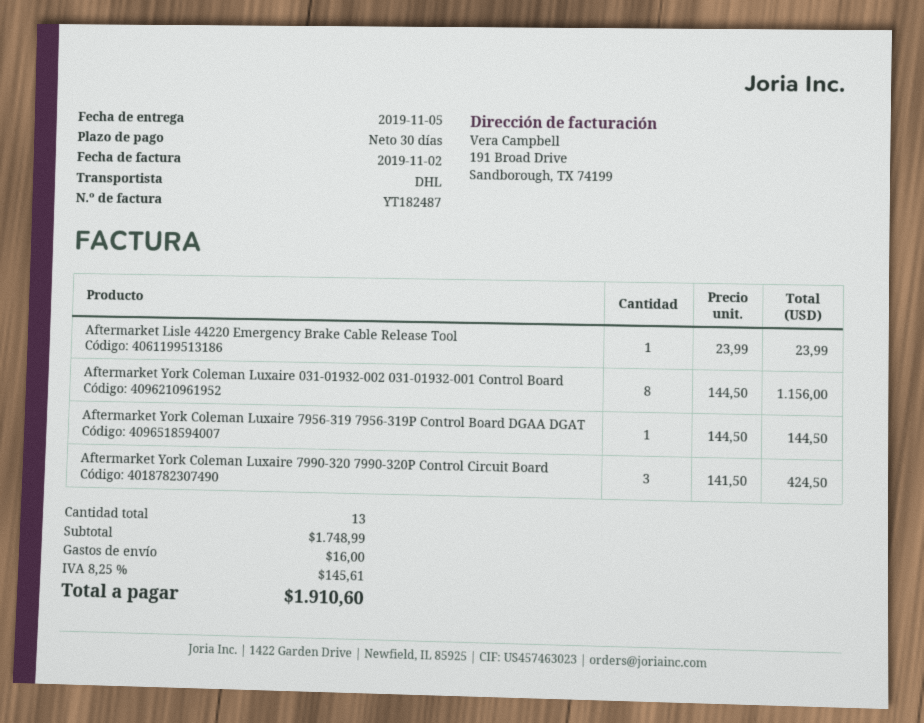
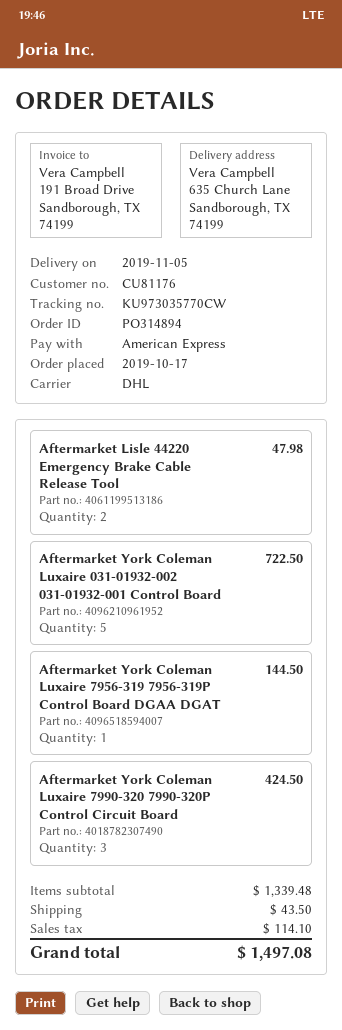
Aftermarket Lisle 44220 Emergency Brake Cable Release Tool: 1 for 23.99 -> 2 for 47.98
Aftermarket York Coleman Luxaire 031-01932-002 031-01932-001 Control Board: 8 for 1156.00 -> 5 for 722.50
subtotal: 1748.99 -> 1339.48
shipping: 16.00 -> 43.50
tax: 145.61 -> 114.10
total: 1910.60 -> 1497.08

